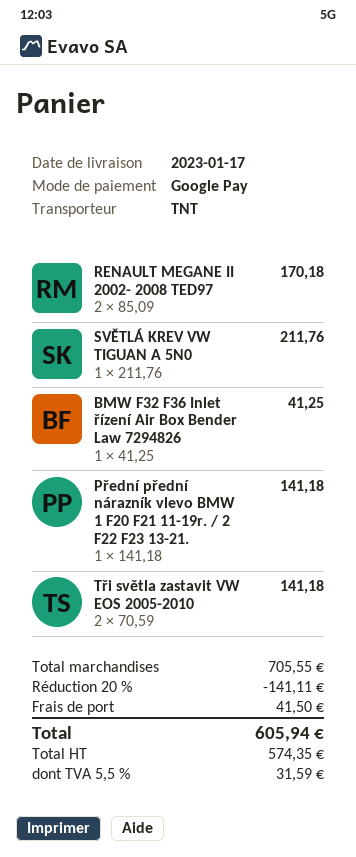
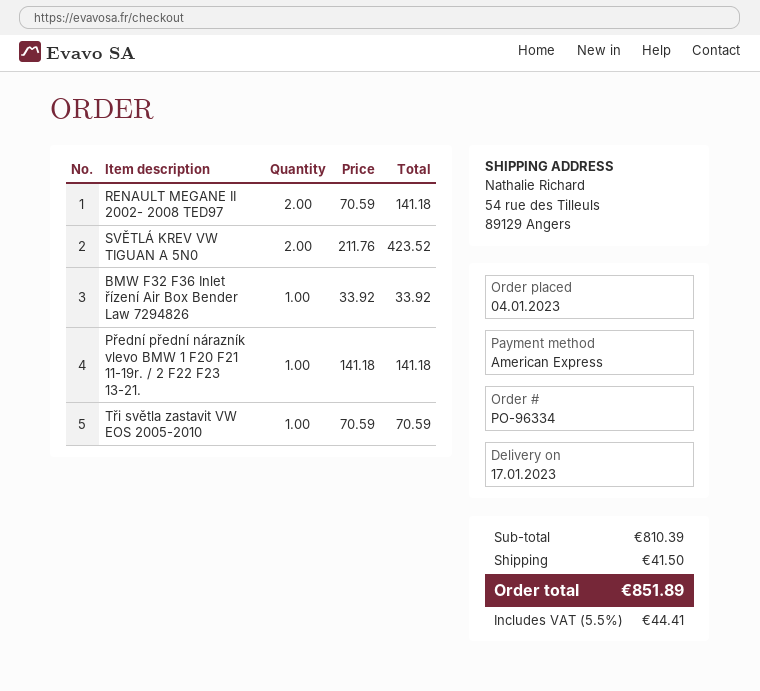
payment method: Google Pay -> American Express
RENAULT MEGANE II 2002- 2008 TED97: 2 x 85.09 = 170.18 -> 2 x 70.59 = 141.18
SVĚTLÁ KREV VW TIGUAN A 5N0: 1 x 211.76 = 211.76 -> 2 x 211.76 = 423.52
BMW F32 F36 Inlet řízení Air Box Bender Law 7294826: 1 x 41.25 = 41.25 -> 1 x 33.92 = 33.92
Tři světla zastavit VW EOS 2005-2010: 2 x 70.59 = 141.18 -> 1 x 70.59 = 70.59
subtotal: 705.55 -> 810.39
discount: 20% = 141.11 -> none
tax: 5.5% = 31.59 -> 5.5% = 44.41
total: 605.94 -> 851.89

